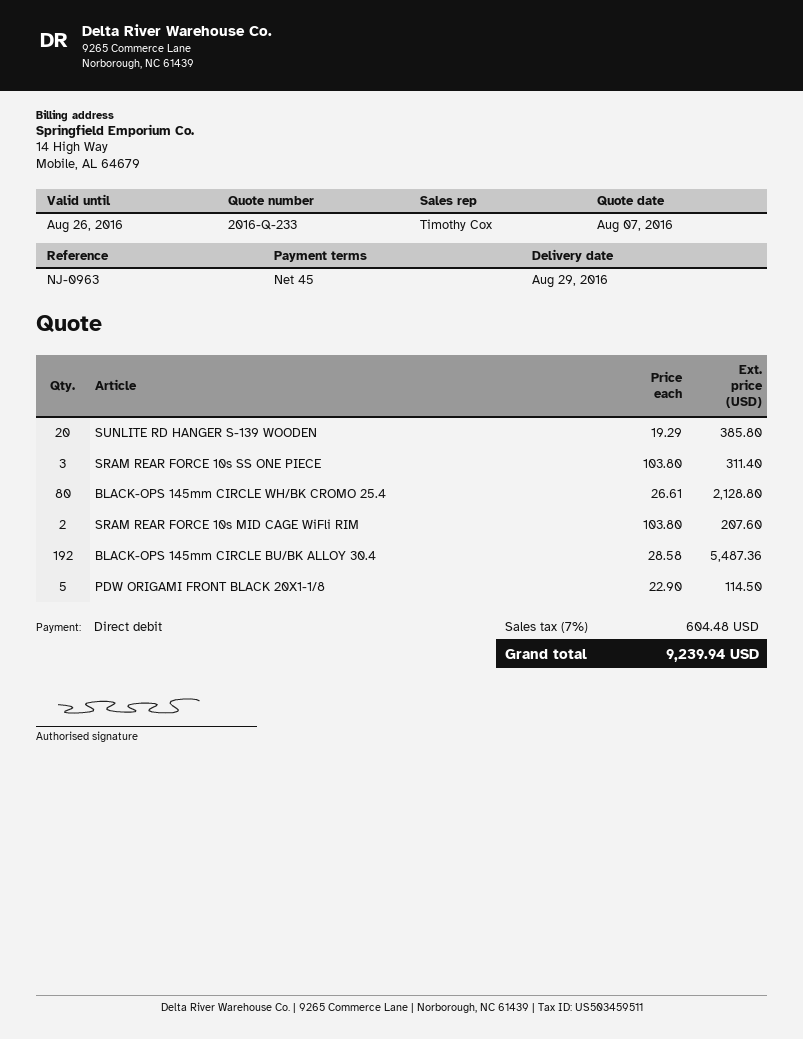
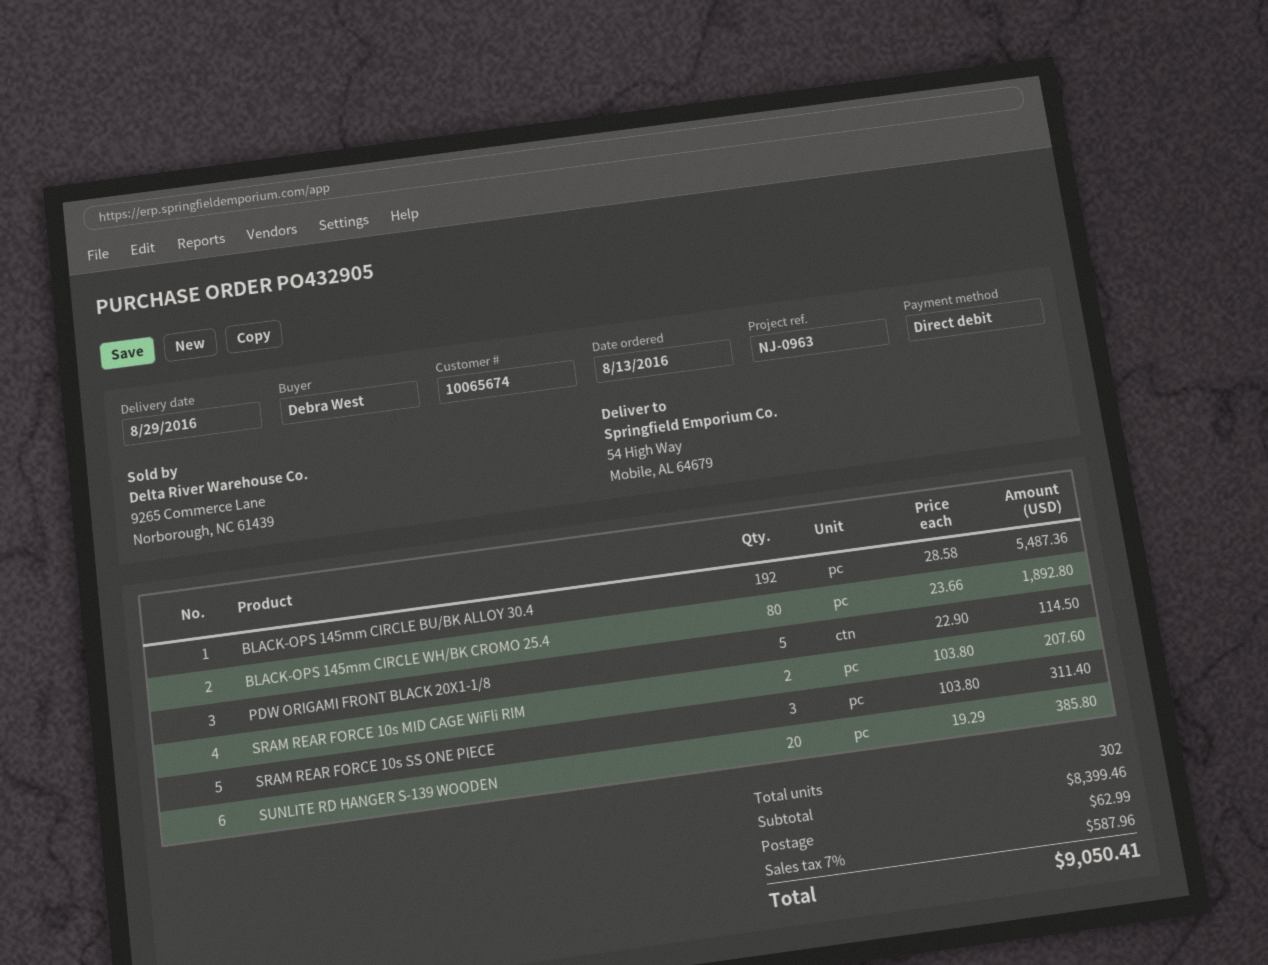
BLACK-OPS 145mm CIRCLE WH/BK CROMO 25.4: 80 x 26.61 = 2128.80 -> 80 x 23.66 = 1892.80
shipping: none -> 62.99
tax: 7% = 604.48 -> 7% = 587.96
total: 9239.94 -> 9050.41

